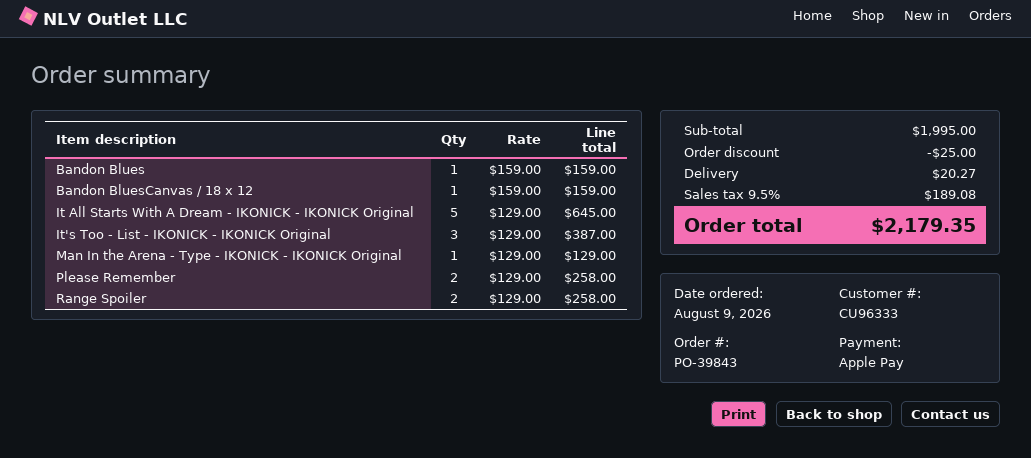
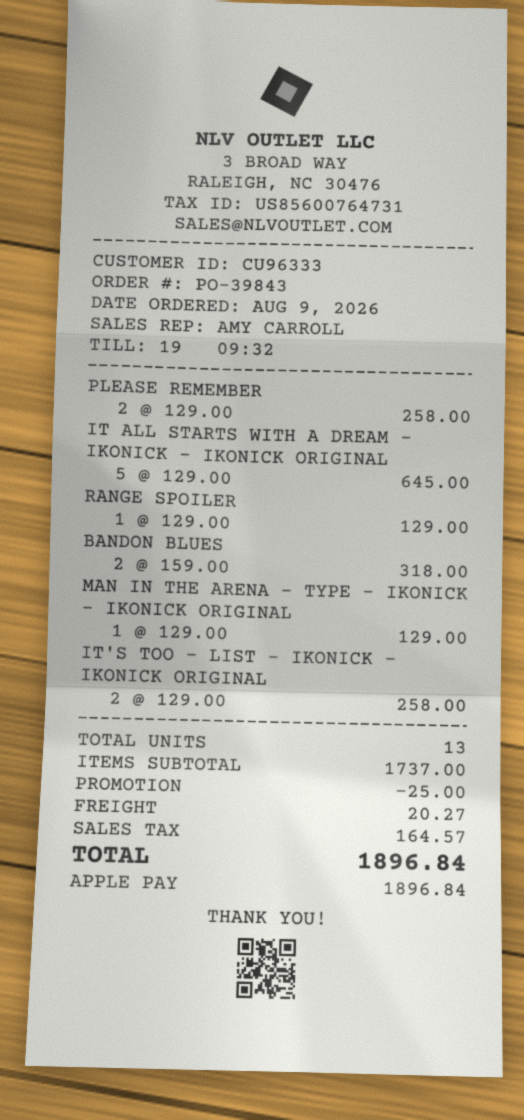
Bandon Blues: 1 x 159.00 = 159.00 -> 2 x 159.00 = 318.00
Bandon BluesCanvas / 18 x 12: 1 x 159.00 = 159.00 -> none
It's Too - List - IKONICK - IKONICK Original: 3 x 129.00 = 387.00 -> 2 x 129.00 = 258.00
Range Spoiler: 2 x 129.00 = 258.00 -> 1 x 129.00 = 129.00
subtotal: 1995.00 -> 1737.00
tax: 189.08 -> 164.57
total: 2179.35 -> 1896.84

